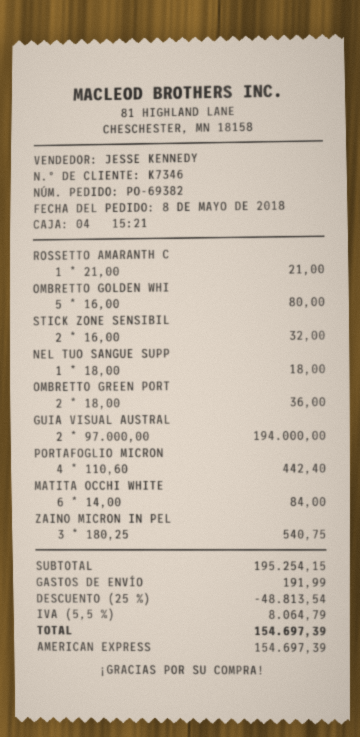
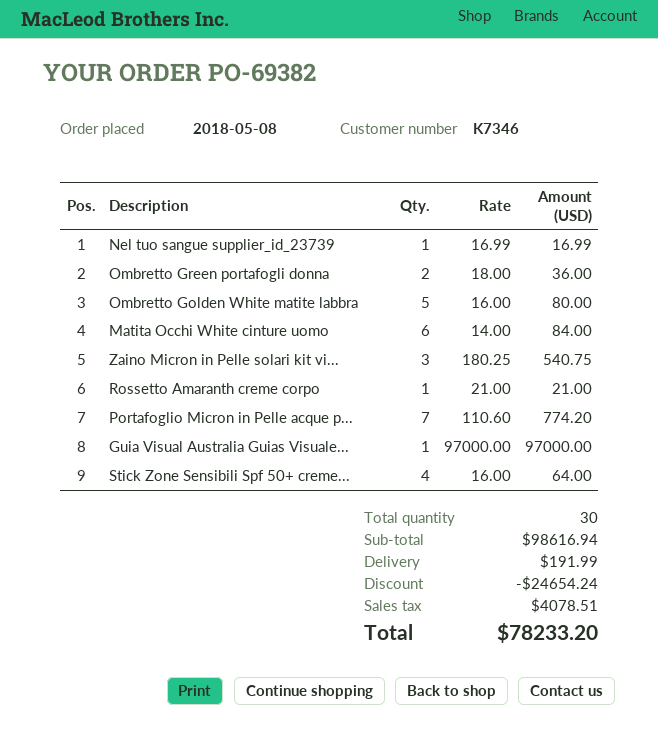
STICK ZONE SENSIBIL: 2 x 16.00 = 32.00 -> 4 x 16.00 = 64.00
NEL TUO SANGUE SUPP: 1 x 18.00 = 18.00 -> 1 x 16.99 = 16.99
GUIA VISUAL AUSTRAL: 2 x 97000.00 = 194000.00 -> 1 x 97000.00 = 97000.00
PORTAFOGLIO MICRON: 4 x 110.60 = 442.40 -> 7 x 110.60 = 774.20
subtotal: 195254.15 -> 98616.94
discount: 48813.54 -> 24654.24
tax: 8064.79 -> 4078.51
total: 154697.39 -> 78233.20

